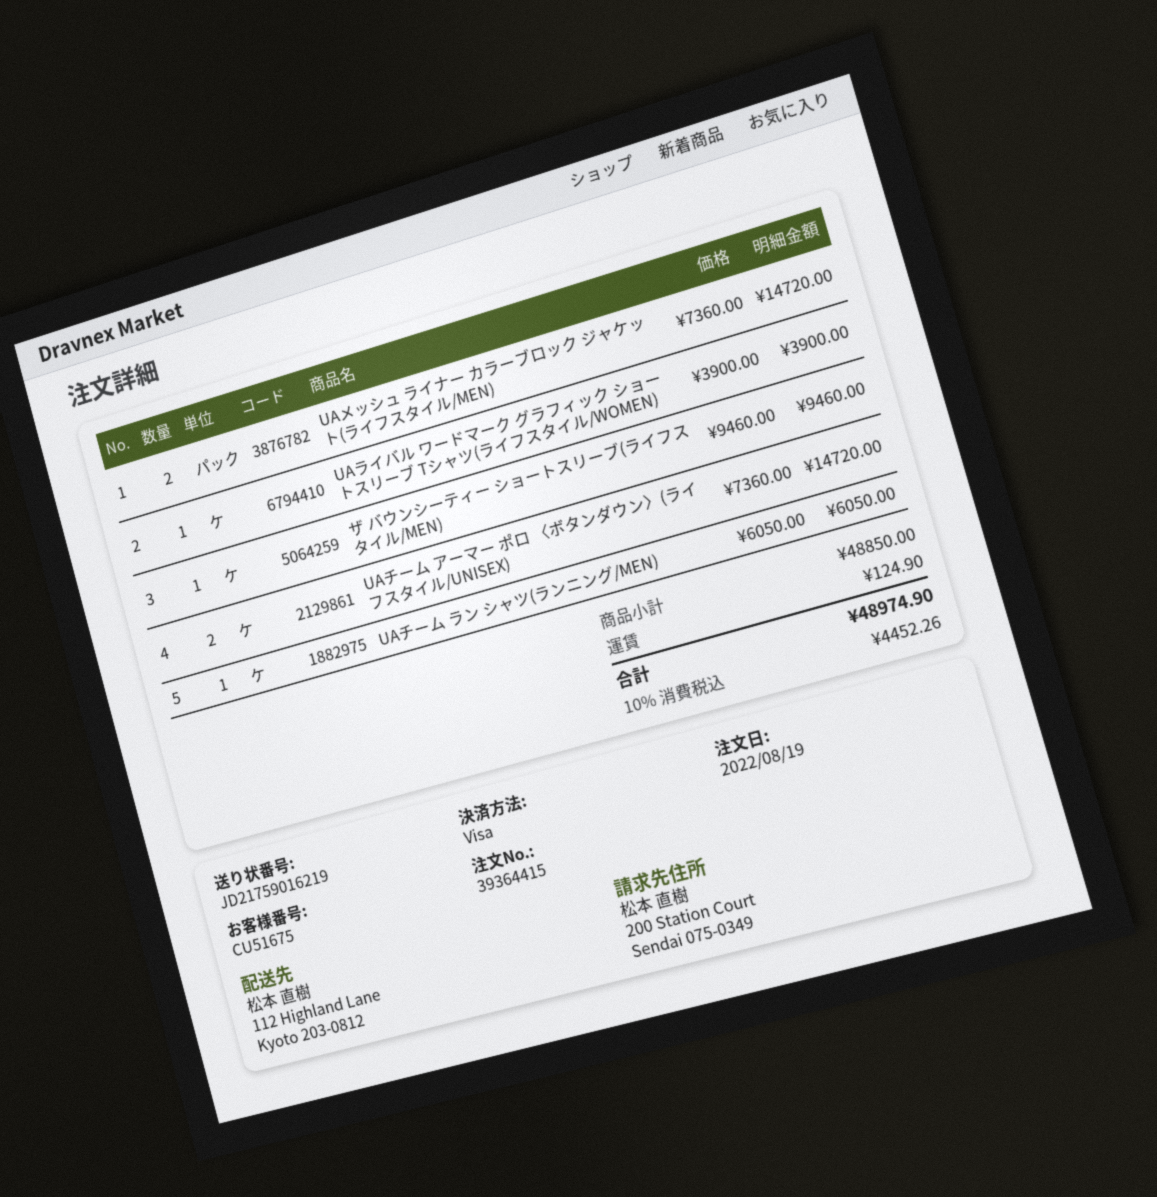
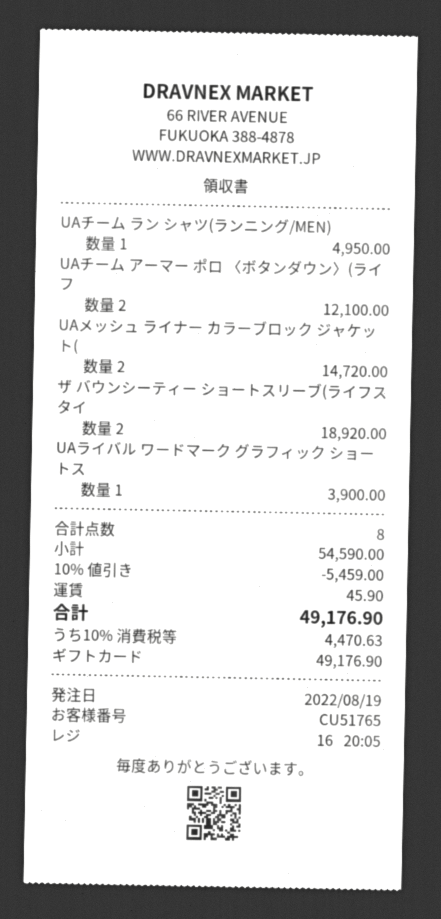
customer number: CU51675 -> CU51765
payment method: Visa -> gift card
ザ バウンシーティー ショートスリーブ(ライフスタイル/MEN): 1 for 9460.00 -> 2 for 18920.00
UAチーム アーマー ポロ 〈ボタンダウン〉(ライフスタイル/UNISEX): 2 for 14720.00 -> 2 for 12100.00
UAチーム ラン シャツ(ランニング/MEN): 1 for 6050.00 -> 1 for 4950.00
subtotal: 48850.00 -> 54590.00
discount: none -> 10% = 5459.00
shipping: 124.90 -> 45.90
tax: 10% = 4452.26 -> 10% = 4470.63
total: 48974.90 -> 49176.90

